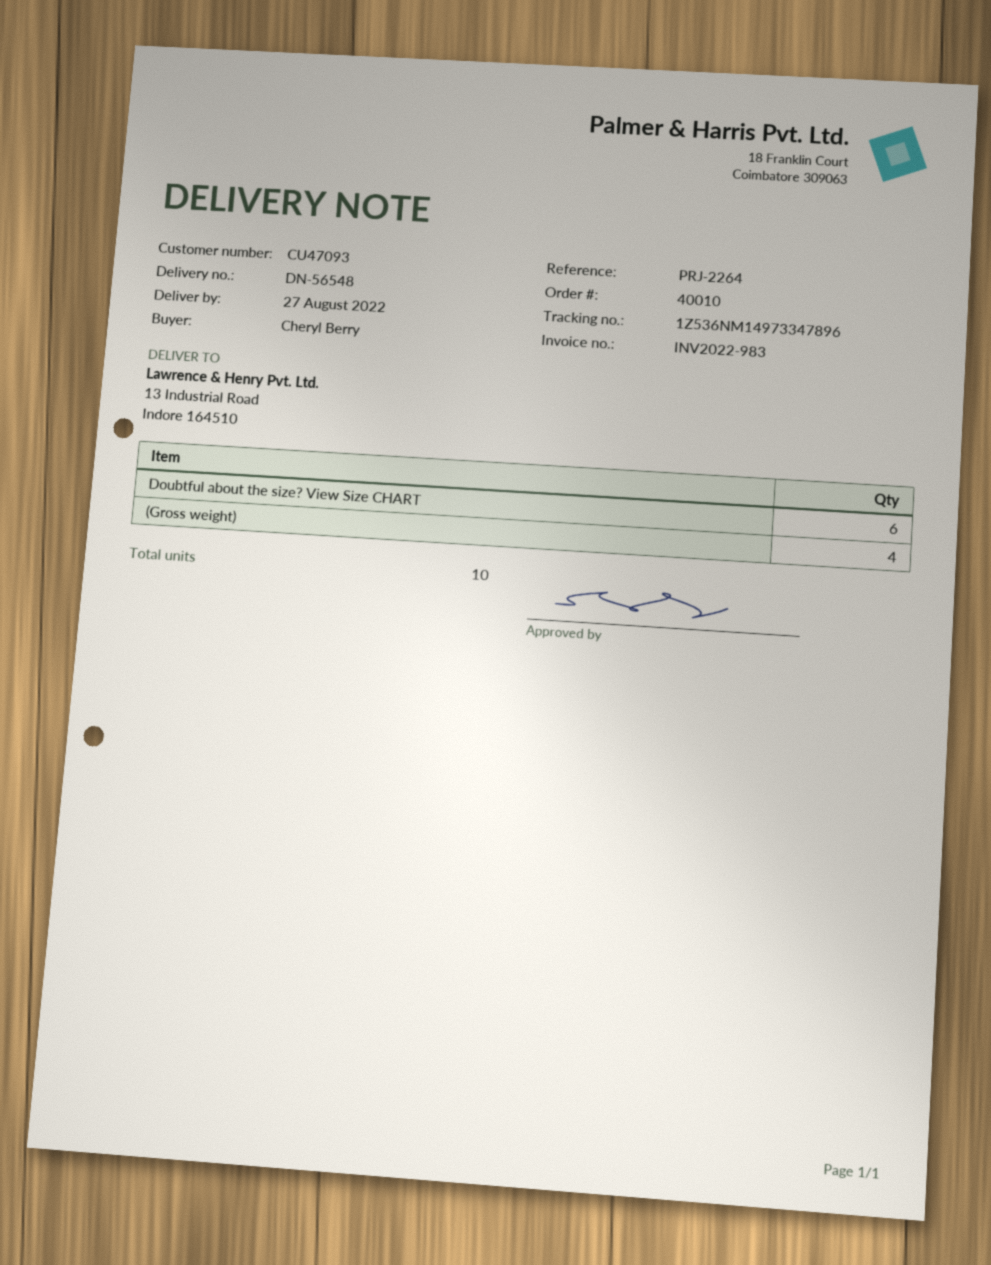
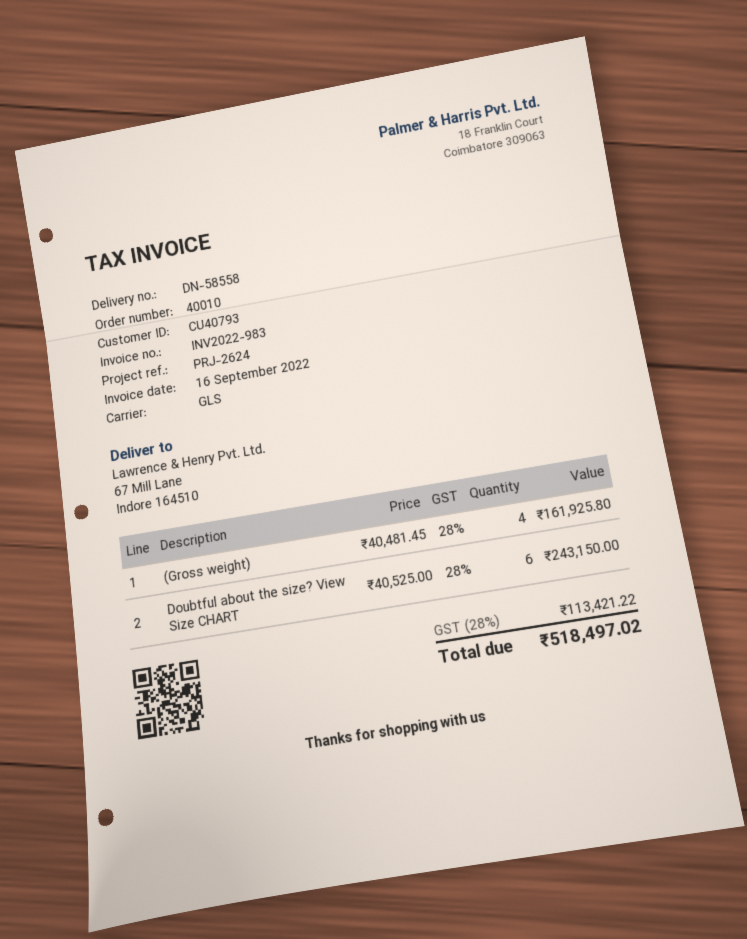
delivery note number: DN-56548 -> DN-58558
customer number: CU47093 -> CU40793
reference: PRJ-2264 -> PRJ-2624
ship to: 13 Industrial Road, Indore 164510 -> 67 Mill Lane, Indore 164510

